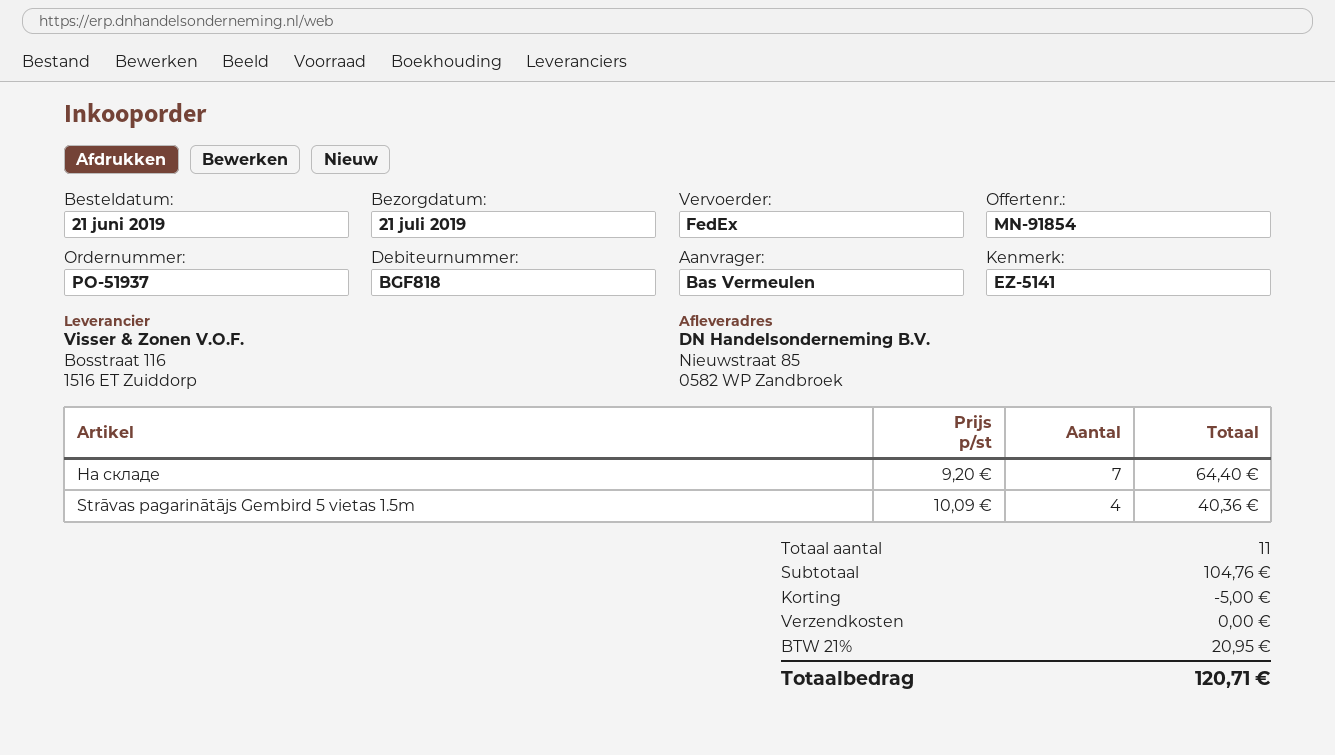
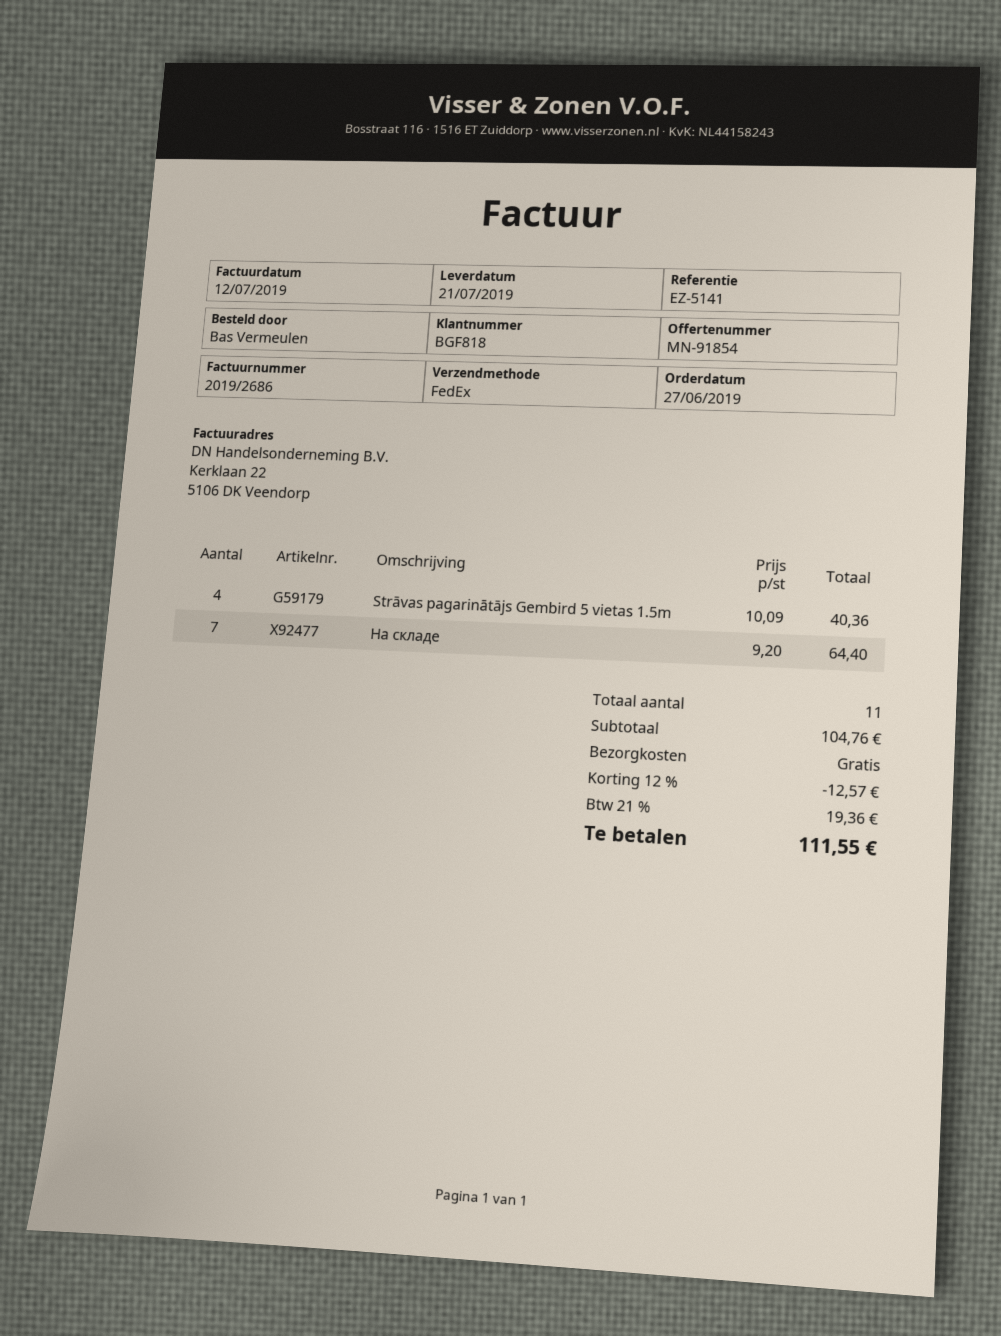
order date: 2019-06-21 -> 2019-06-27
discount: 5.00 -> 12.57
tax: 21% = 20.95 -> 21% = 19.36
total: 120.71 -> 111.55

